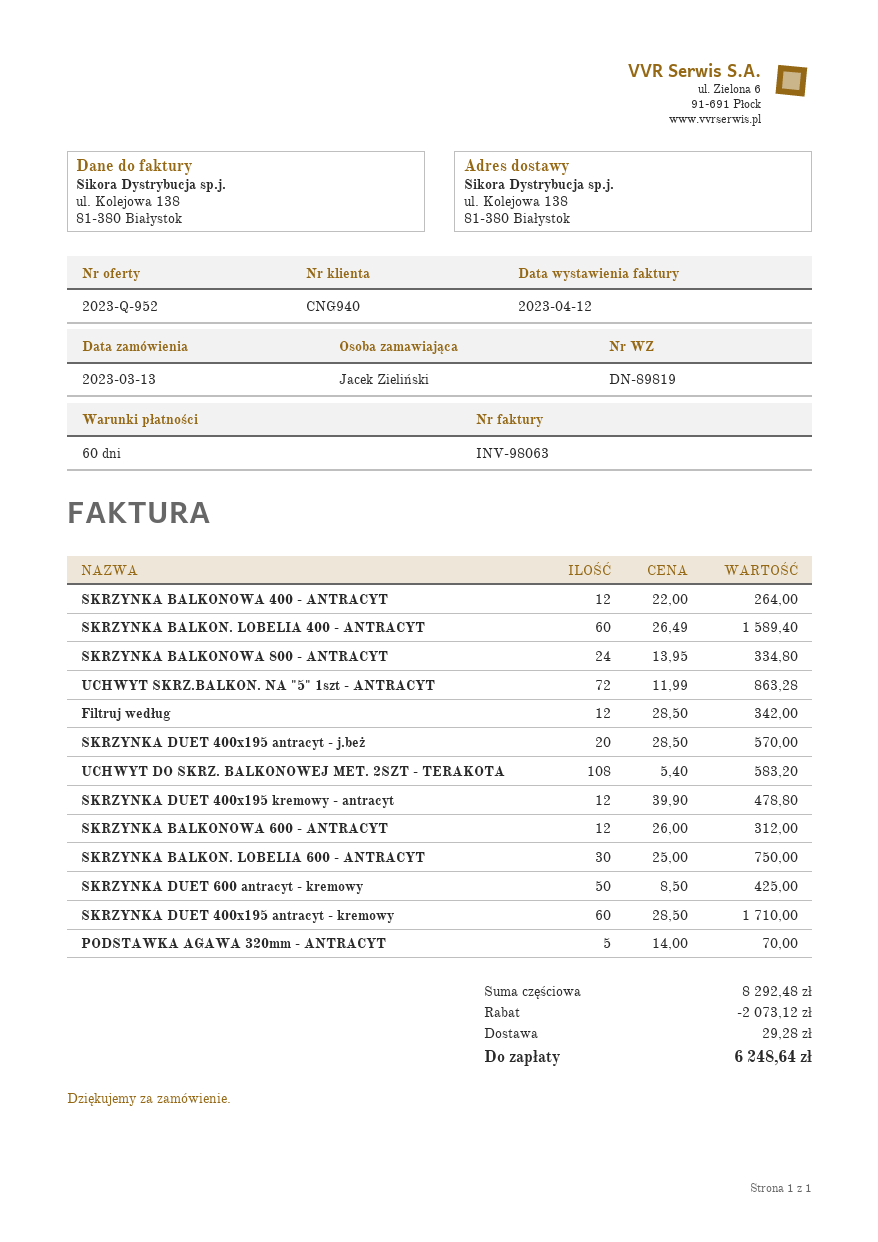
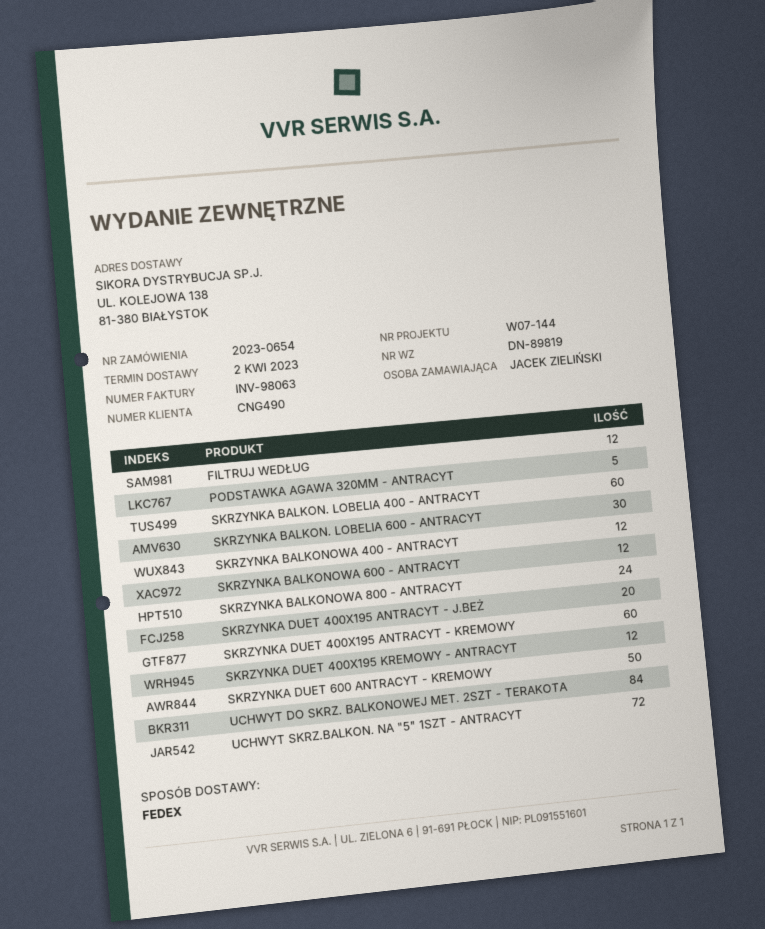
customer number: CNG940 -> CNG490
UCHWYT DO SKRZ. BALKONOWEJ MET. 2SZT - TERAKOTA: 108 -> 84

